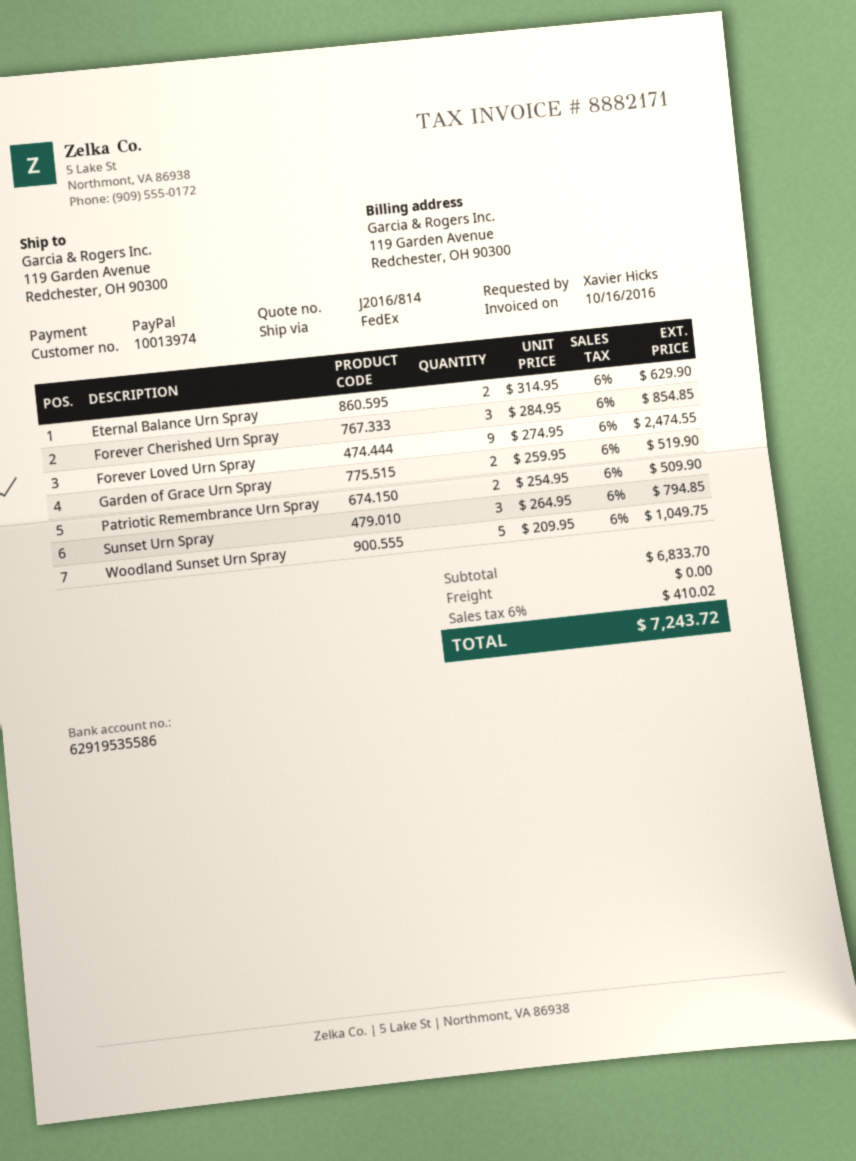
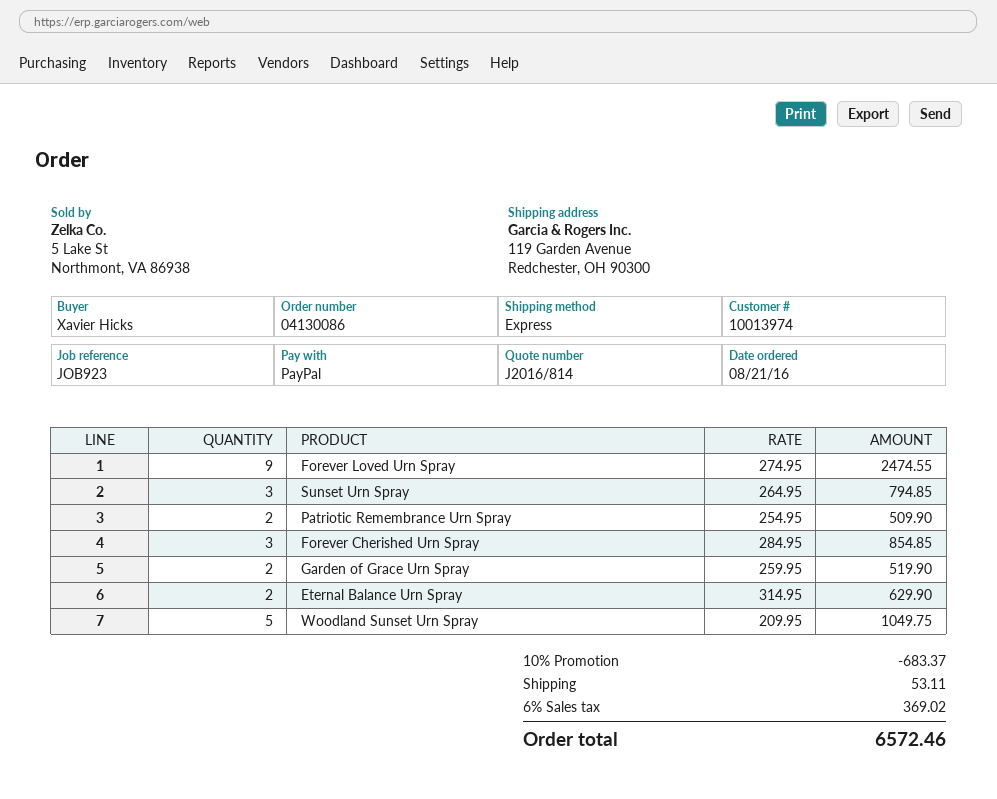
shipping method: FedEx -> express
discount: none -> 10% = 683.37
shipping: 0.00 -> 53.11
tax: 6% = 410.02 -> 6% = 369.02
total: 7243.72 -> 6572.46

